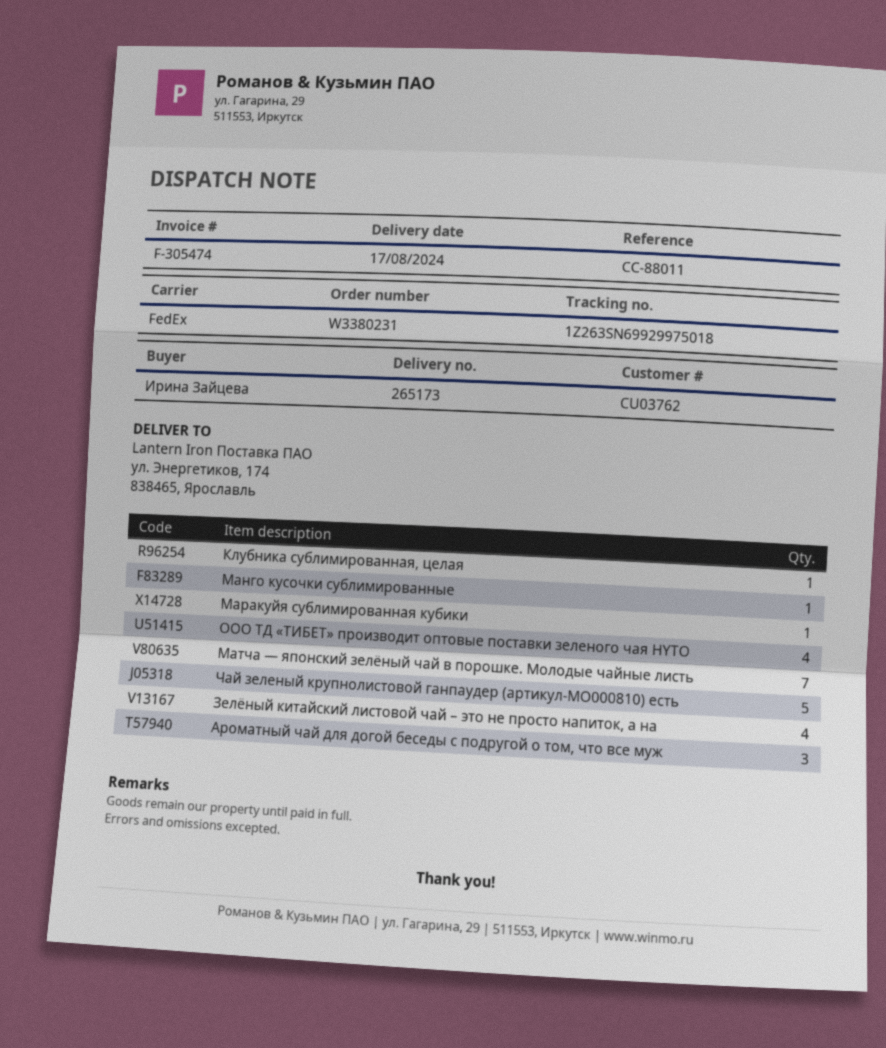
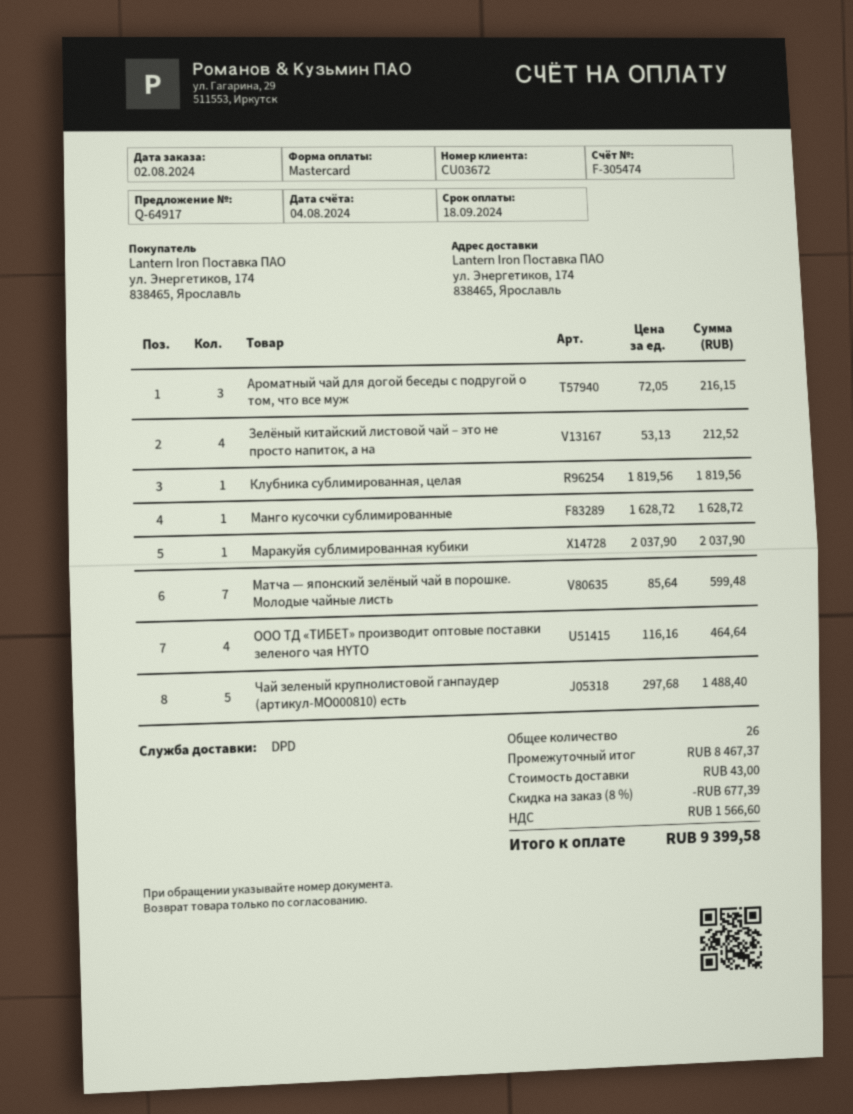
customer number: CU03762 -> CU03672
shipping method: FedEx -> DPD

